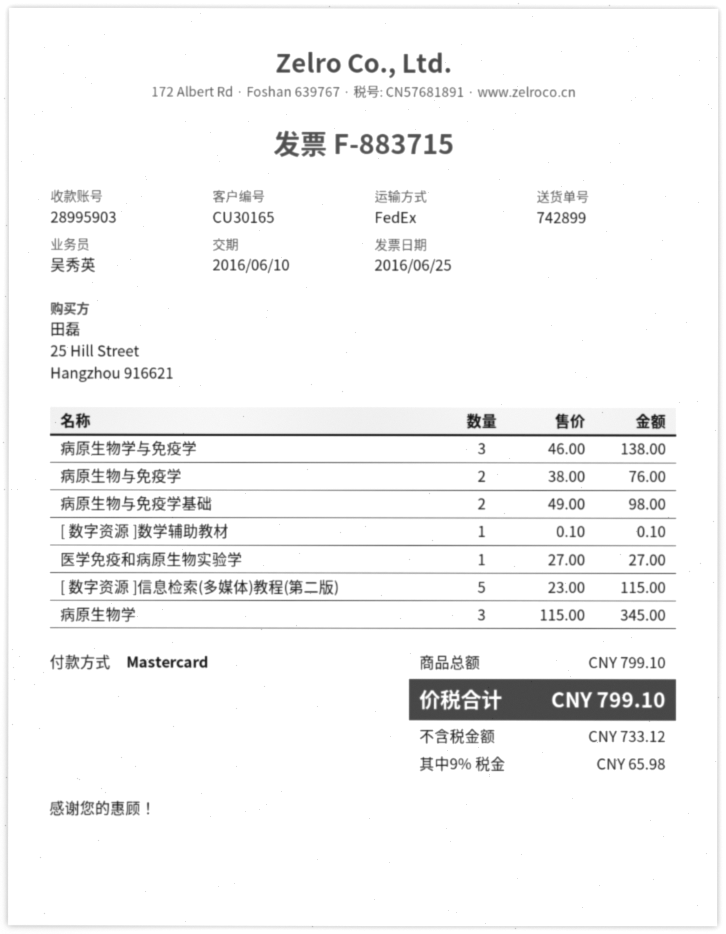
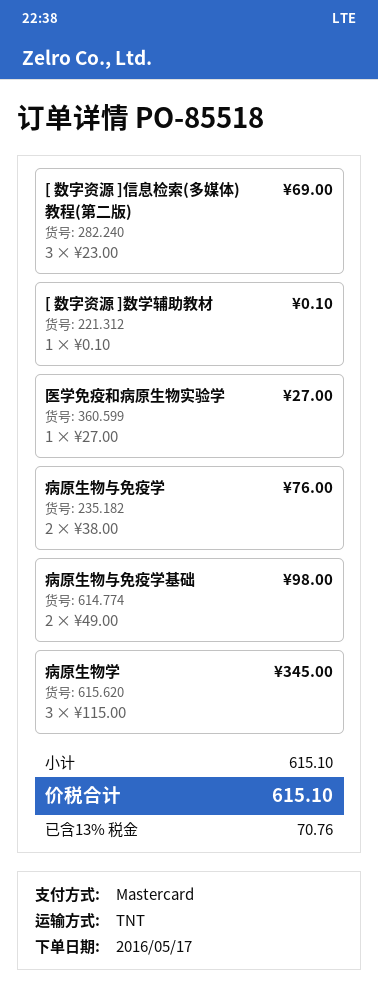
shipping method: FedEx -> TNT
病原生物学与免疫学: 3 x 46.00 = 138.00 -> none
[ 数字资源 ]信息检索(多媒体)教程(第二版): 5 x 23.00 = 115.00 -> 3 x 23.00 = 69.00
subtotal: 799.10 -> 615.10
tax: 9% = 65.98 -> 13% = 70.76
total: 799.10 -> 615.10

